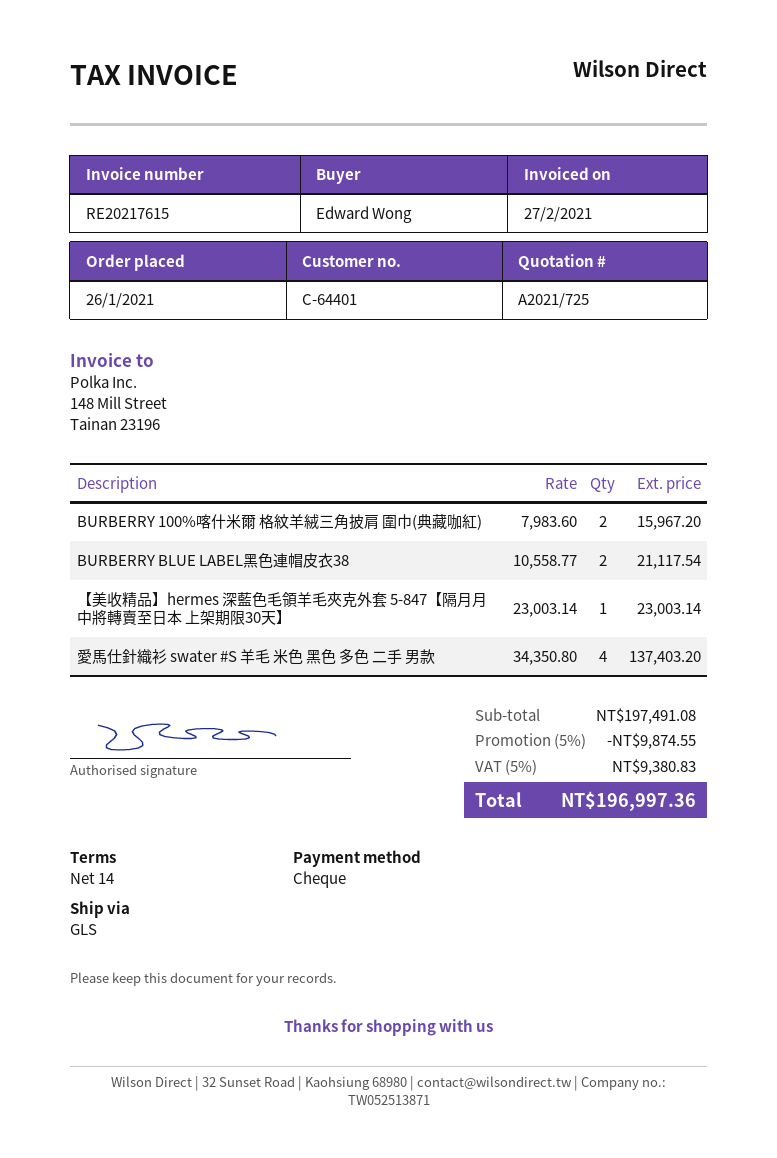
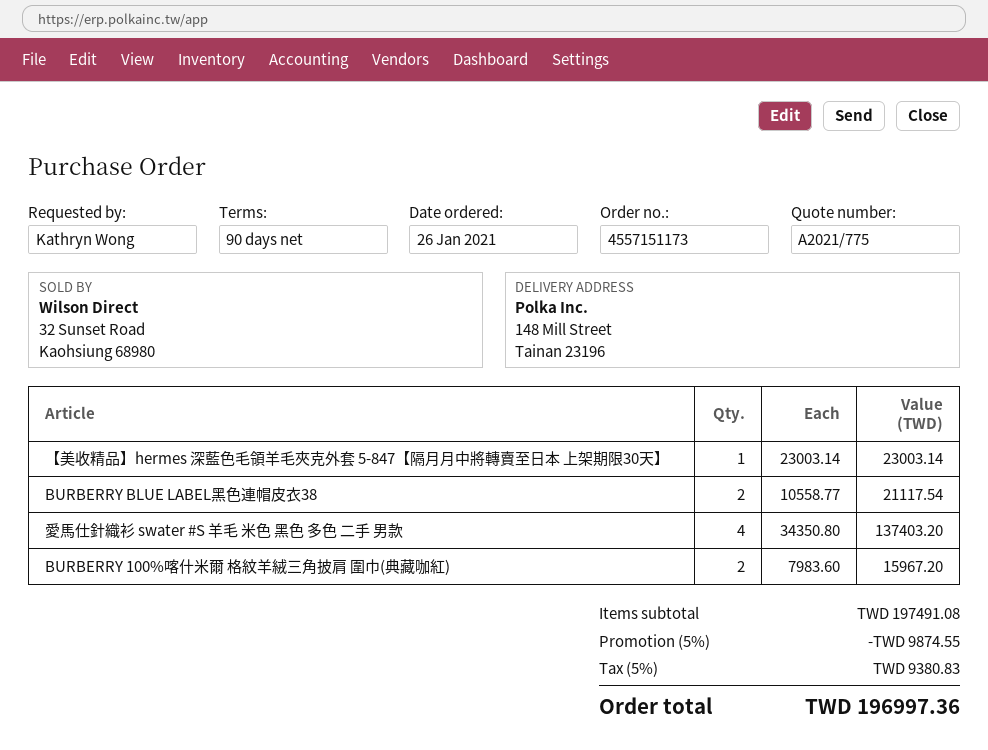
quote number: A2021/725 -> A2021/775
payment terms: 14 days -> 90 days
ordered by: Edward Wong -> Kathryn Wong

